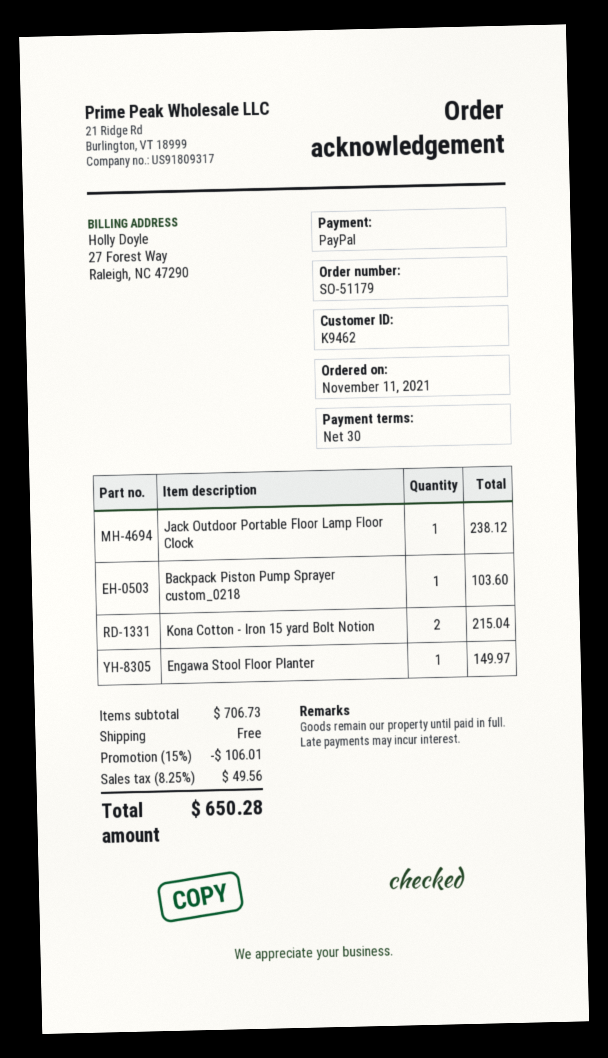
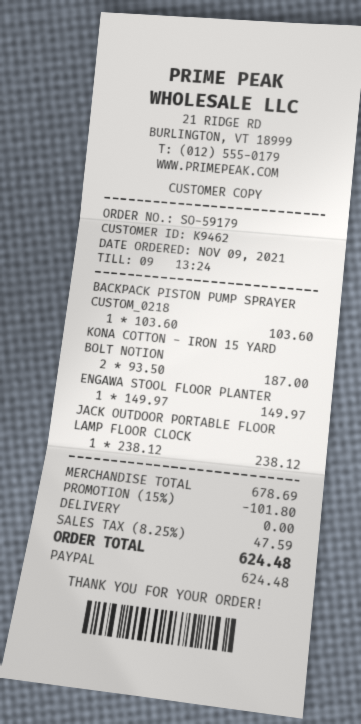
order number: SO-51179 -> SO-59179
order date: 2021-11-11 -> 2021-11-09
Kona Cotton - Iron 15 yard Bolt Notion: 2 for 215.04 -> 2 for 187.00
subtotal: 706.73 -> 678.69
discount: 15% = 106.01 -> 15% = 101.80
tax: 8.25% = 49.56 -> 8.25% = 47.59
total: 650.28 -> 624.48

